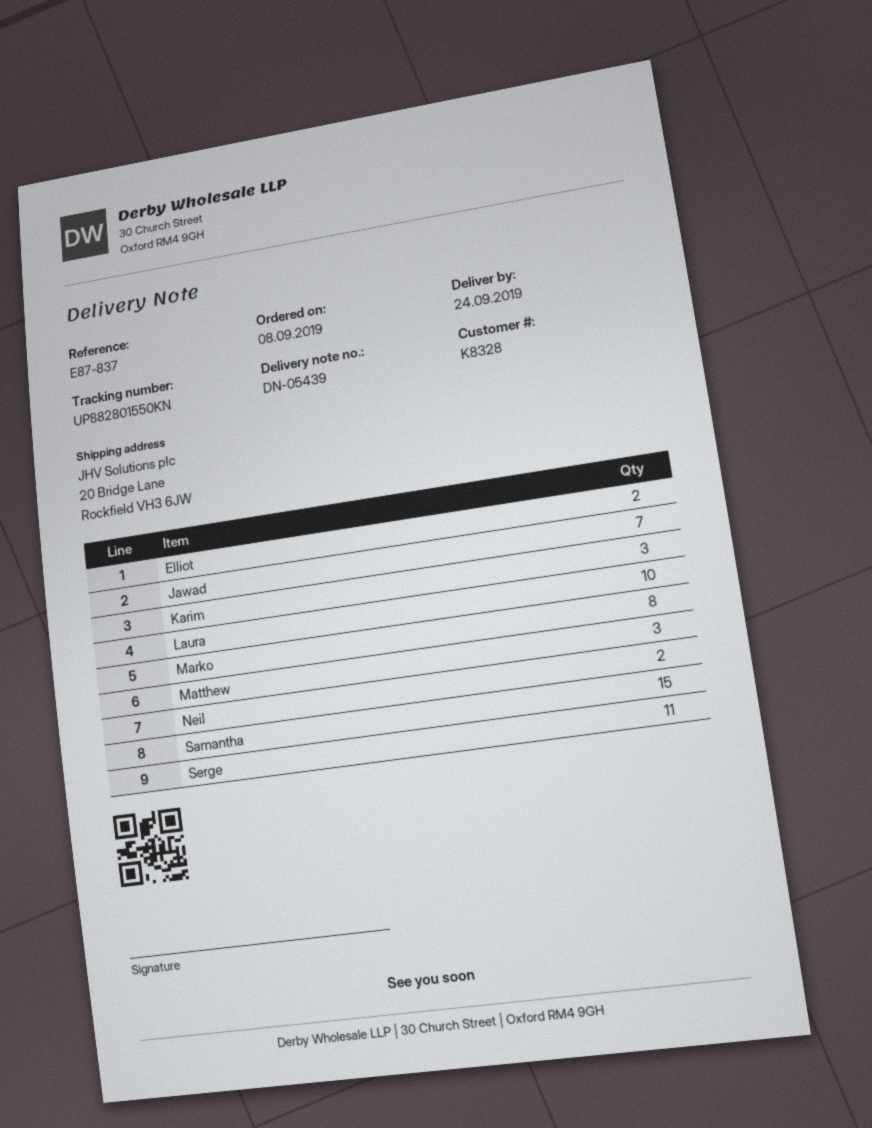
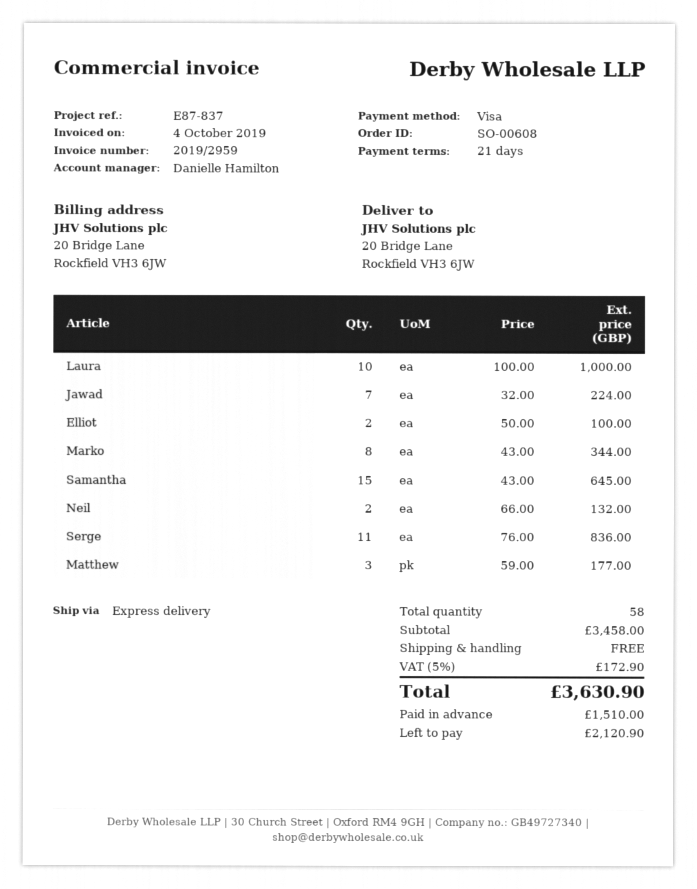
Karim: 3 -> none

